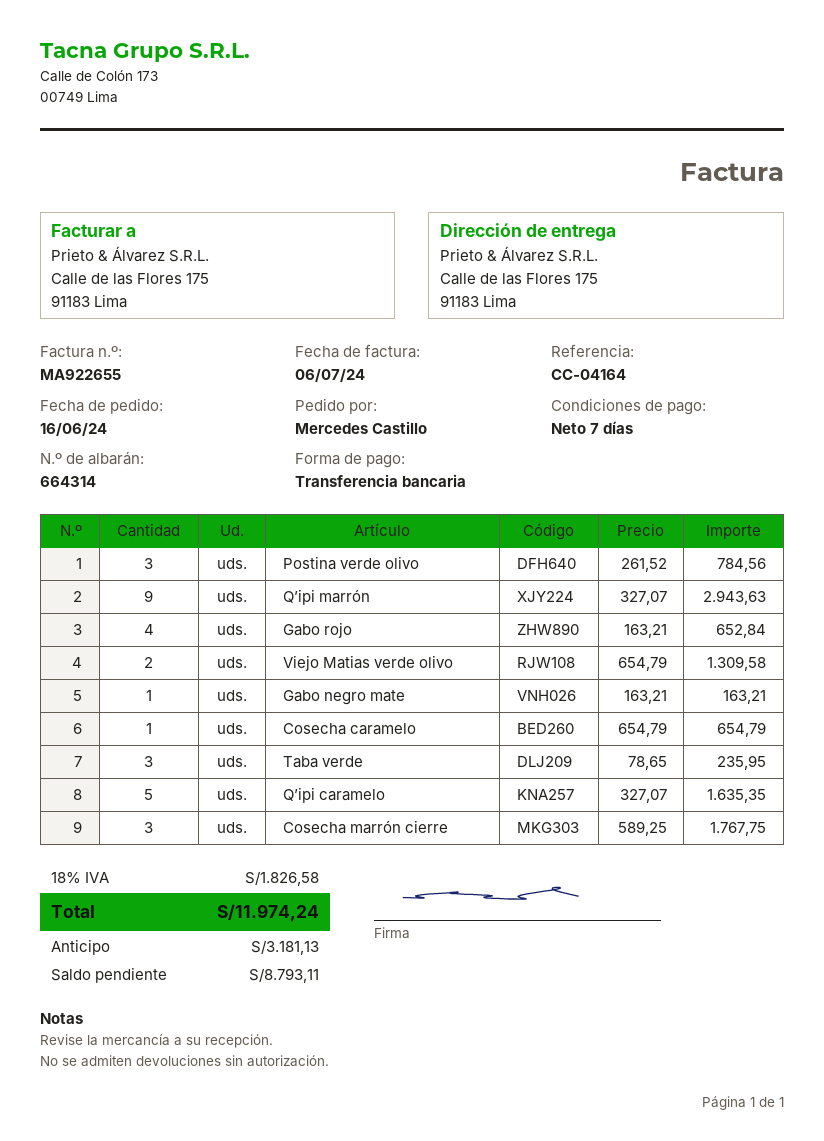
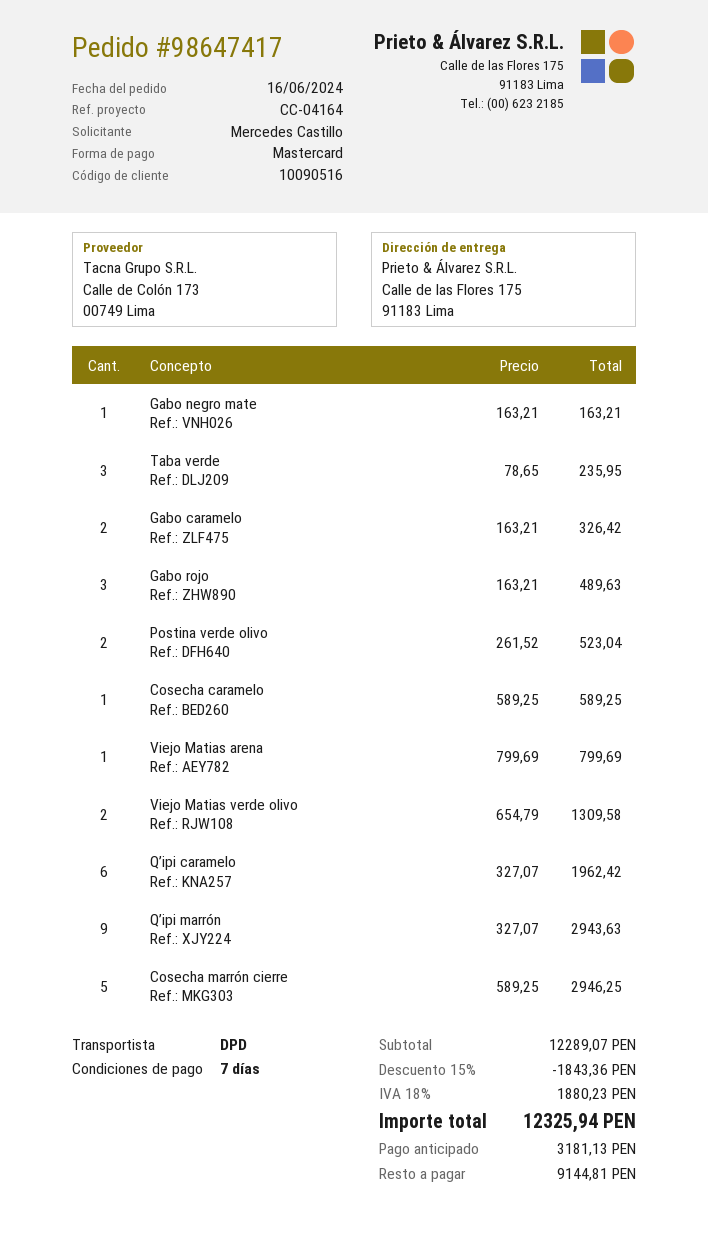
payment method: bank transfer -> Mastercard
Postina verde olivo: 3 x 261.52 = 784.56 -> 2 x 261.52 = 523.04
Gabo rojo: 4 x 163.21 = 652.84 -> 3 x 163.21 = 489.63
Cosecha caramelo: 1 x 654.79 = 654.79 -> 1 x 589.25 = 589.25
Q’ipi caramelo: 5 x 327.07 = 1635.35 -> 6 x 327.07 = 1962.42
Cosecha marrón cierre: 3 x 589.25 = 1767.75 -> 5 x 589.25 = 2946.25
Gabo caramelo: none -> 2 x 163.21 = 326.42
Viejo Matias arena: none -> 1 x 799.69 = 799.69
discount: none -> 15% = 1843.36
tax: 18% = 1826.58 -> 18% = 1880.23
total: 11974.24 -> 12325.94
balance: 8793.11 -> 9144.81

